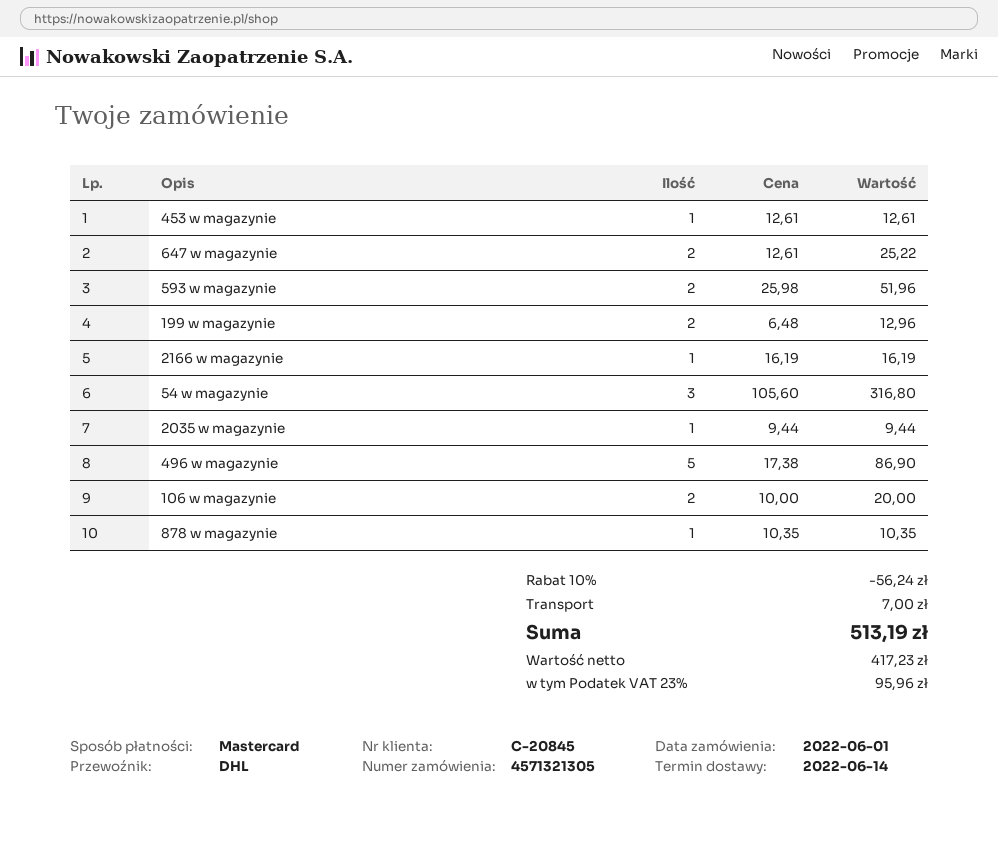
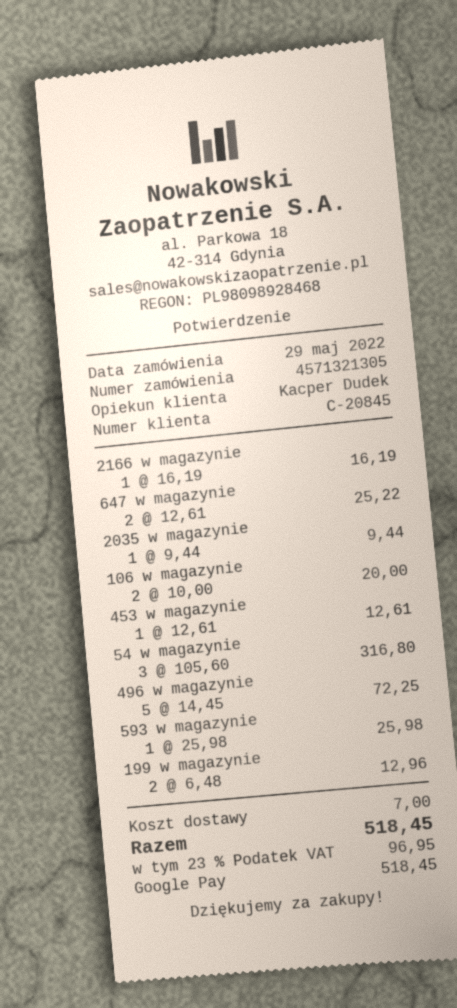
order date: 2022-06-01 -> 2022-05-29
payment method: Mastercard -> Google Pay
593 w magazynie: 2 x 25.98 = 51.96 -> 1 x 25.98 = 25.98
496 w magazynie: 5 x 17.38 = 86.90 -> 5 x 14.45 = 72.25
878 w magazynie: 1 x 10.35 = 10.35 -> none
discount: 10% = 56.24 -> none
tax: 23% = 95.96 -> 23% = 96.95
total: 513.19 -> 518.45

